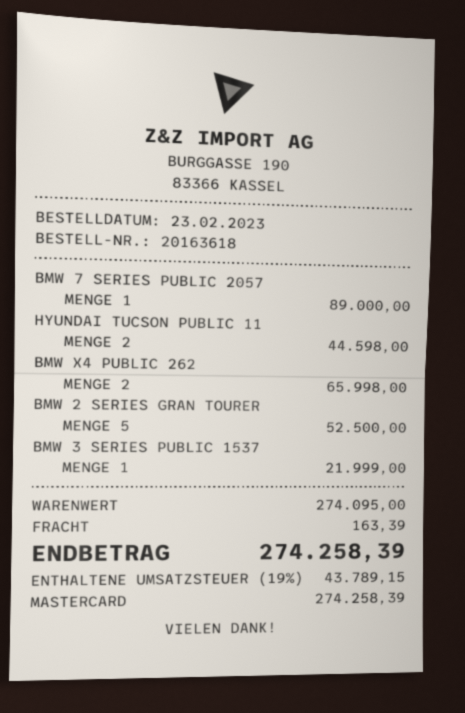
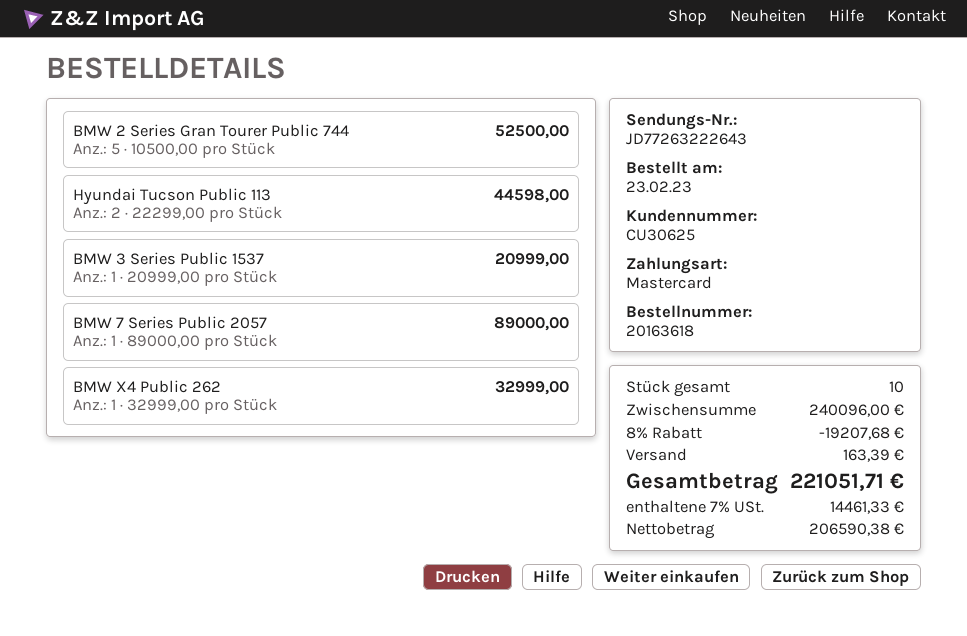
BMW X4 PUBLIC 262: 2 for 65998.00 -> 1 for 32999.00
BMW 3 SERIES PUBLIC 1537: 1 for 21999.00 -> 1 for 20999.00
subtotal: 274095.00 -> 240096.00
discount: none -> 8% = 19207.68
tax: 19% = 43789.15 -> 7% = 14461.33
total: 274258.39 -> 221051.71

